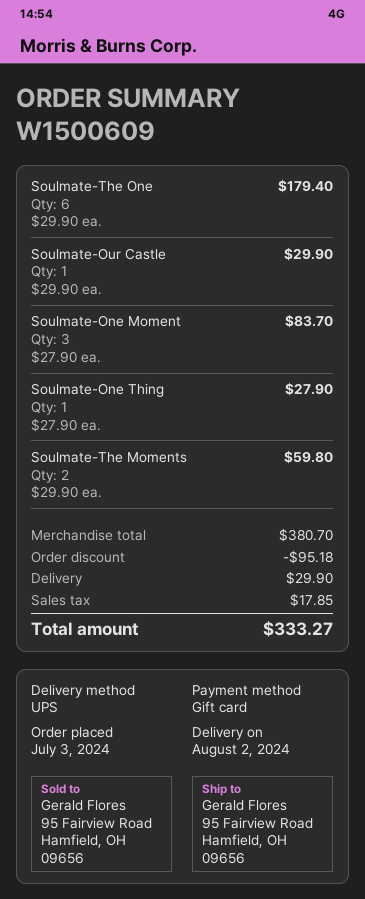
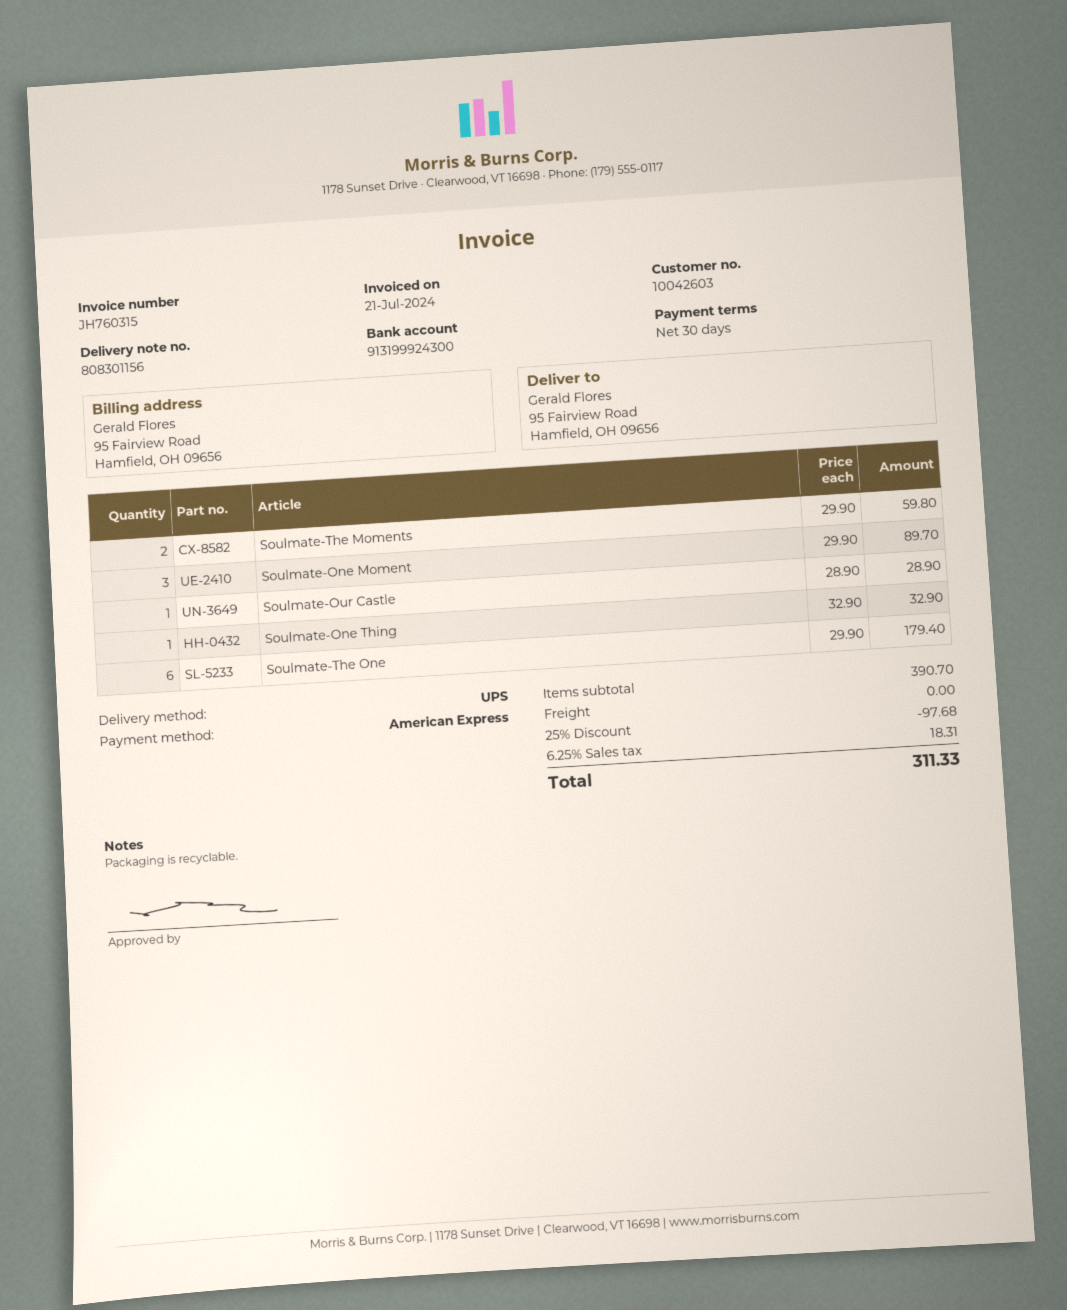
payment method: gift card -> American Express
Soulmate-Our Castle: 1 x 29.90 = 29.90 -> 1 x 28.90 = 28.90
Soulmate-One Moment: 3 x 27.90 = 83.70 -> 3 x 29.90 = 89.70
Soulmate-One Thing: 1 x 27.90 = 27.90 -> 1 x 32.90 = 32.90
subtotal: 380.70 -> 390.70
discount: 95.18 -> 97.68
shipping: 29.90 -> 0.00
tax: 17.85 -> 18.31
total: 333.27 -> 311.33

